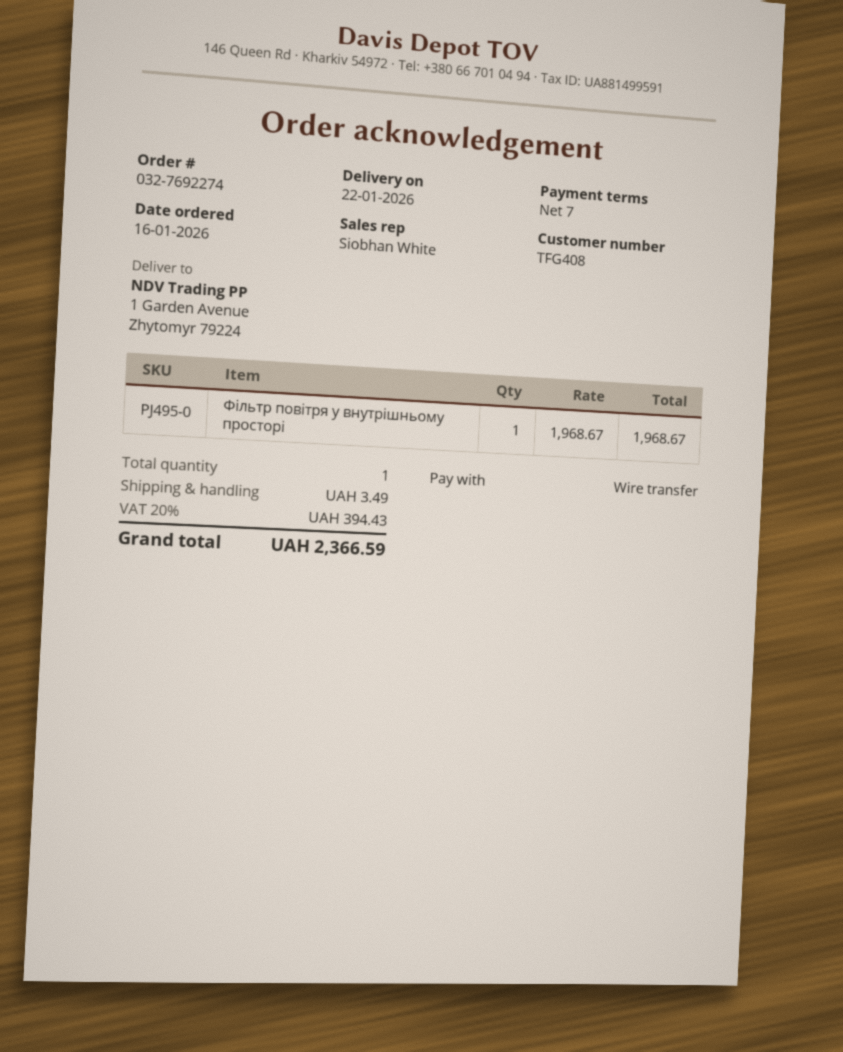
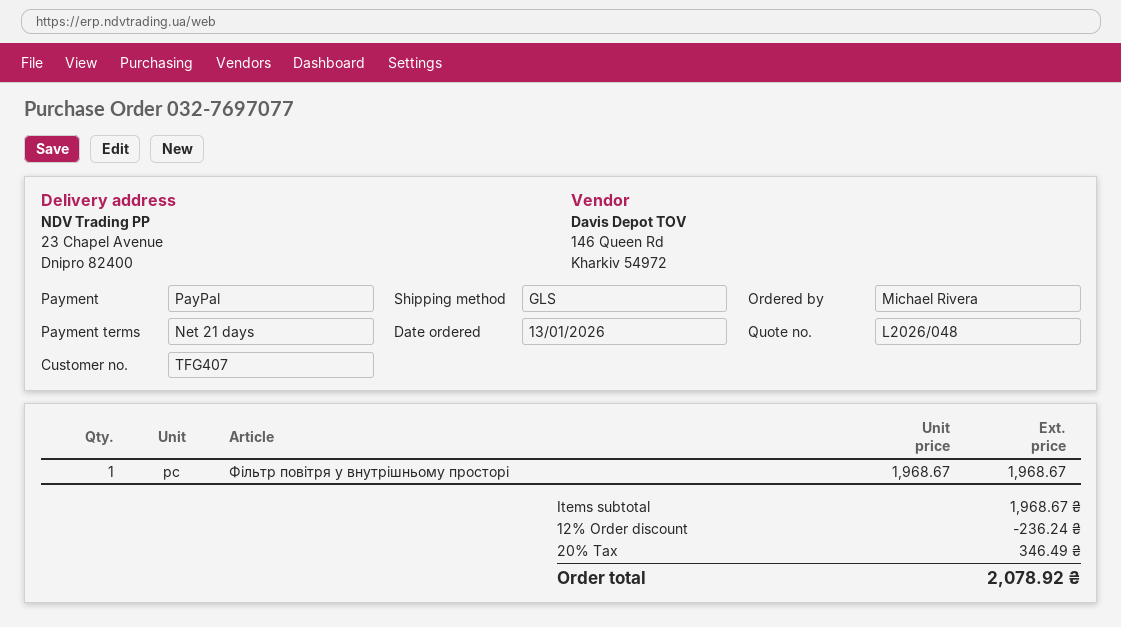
order number: 032-7692274 -> 032-7697077
order date: 2026-01-16 -> 2026-01-13
payment terms: 7 days -> 21 days
customer number: TFG408 -> TFG407
payment method: bank transfer -> PayPal
ship to: 1 Garden Avenue, Zhytomyr 79224 -> 23 Chapel Avenue, Dnipro 82400
discount: none -> 12% = 236.24
shipping: 3.49 -> none
tax: 20% = 394.43 -> 20% = 346.49
total: 2366.59 -> 2078.92

